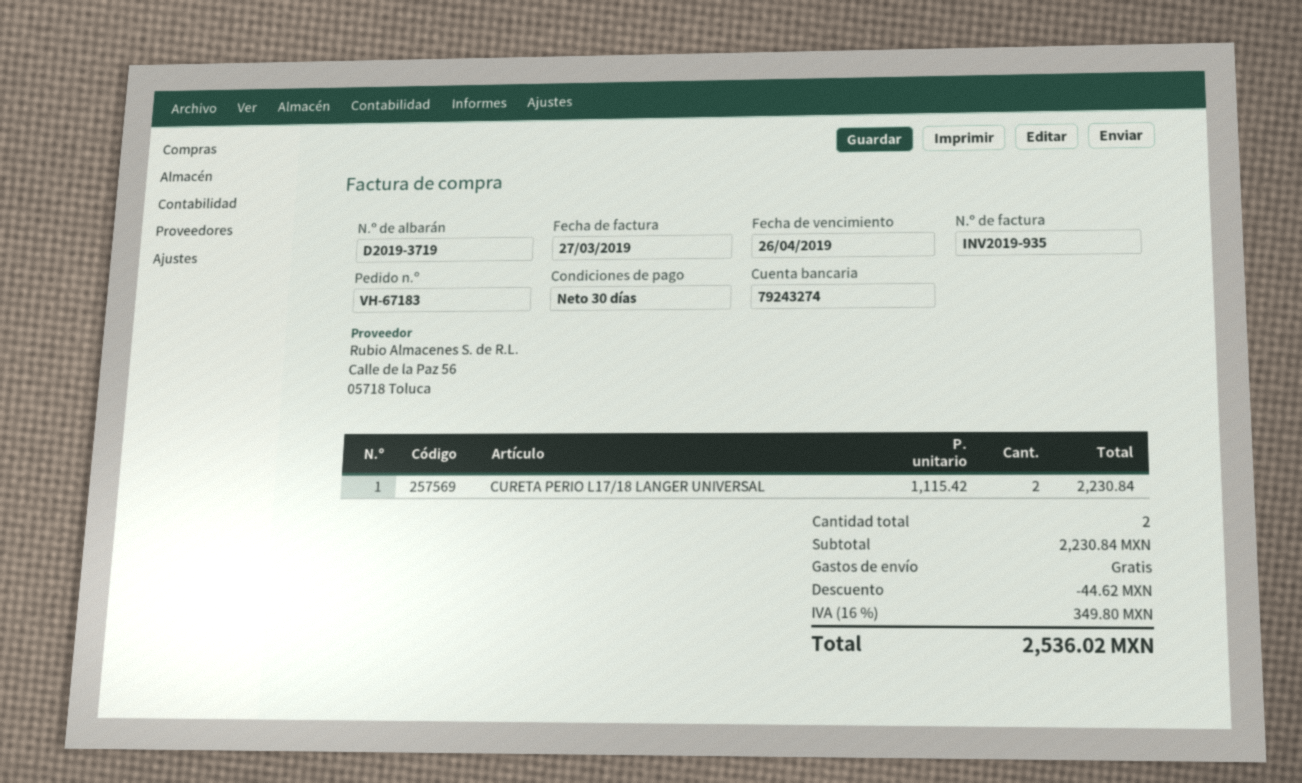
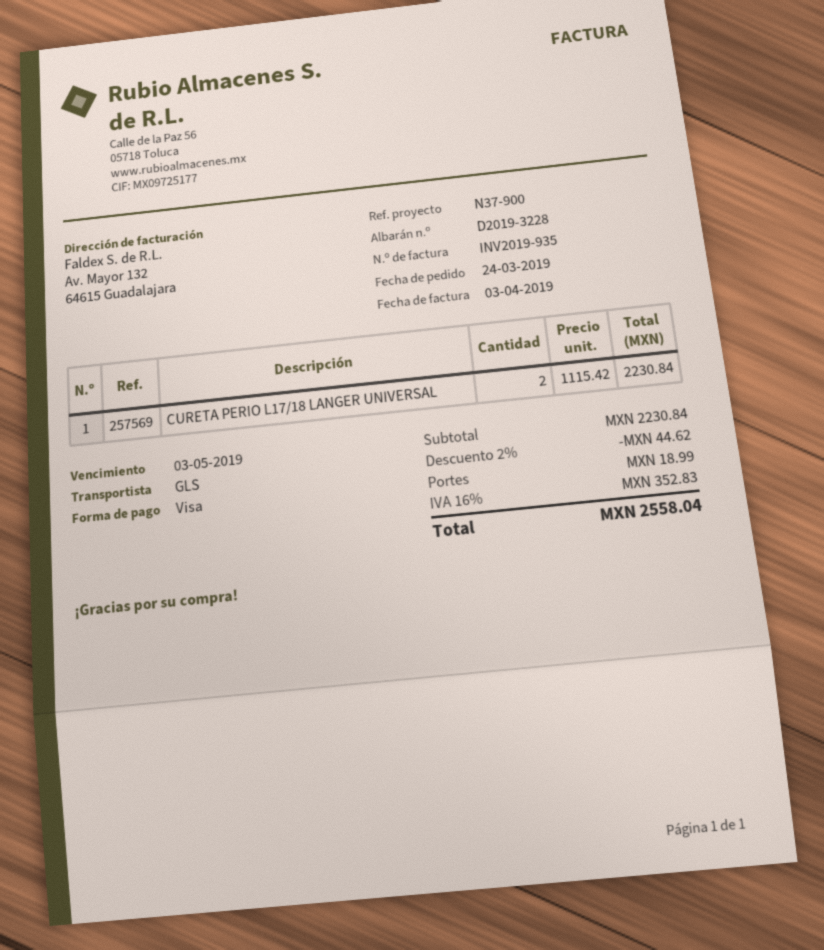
delivery note number: D2019-3719 -> D2019-3228
invoice date: 2019-03-27 -> 2019-04-03
due date: 2019-04-26 -> 2019-05-03
shipping: 0.00 -> 18.99
tax: 16% = 349.80 -> 16% = 352.83
total: 2536.02 -> 2558.04

